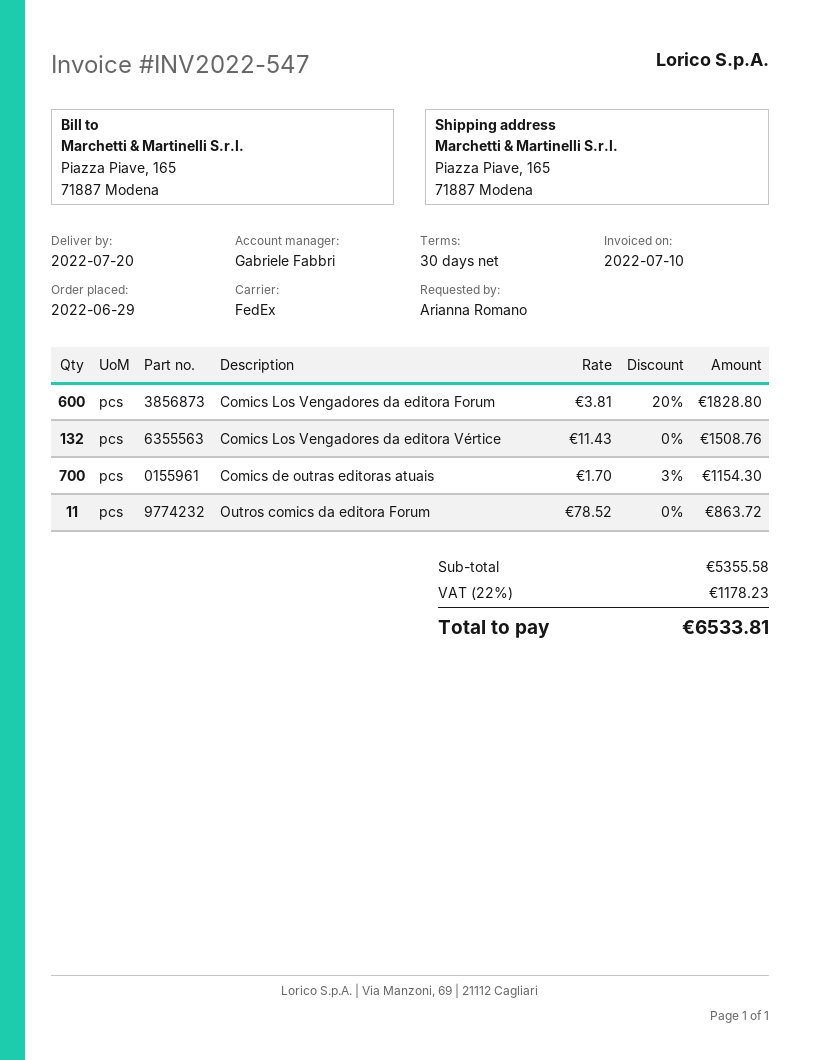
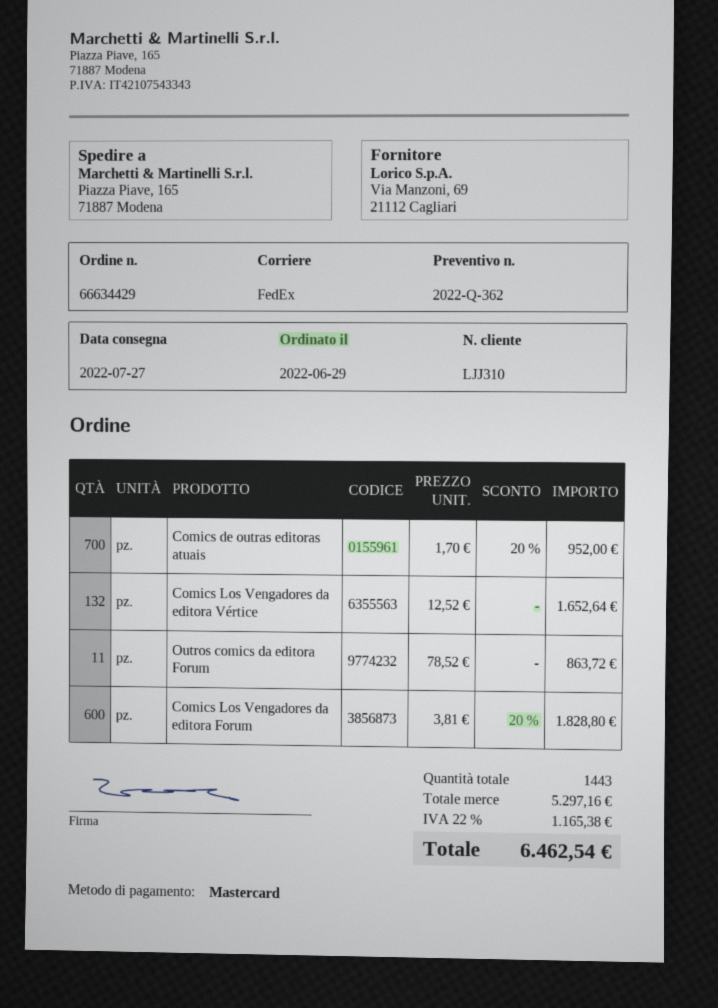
delivery date: 2022-07-20 -> 2022-07-27
Comics Los Vengadores da editora Vértice: 132 x 11.43 = 1508.76 -> 132 x 12.52 = 1652.64
Comics de outras editoras atuais: 700 x 1.70 - 3% = 1154.30 -> 700 x 1.70 - 20% = 952.00
subtotal: 5355.58 -> 5297.16
tax: 22% = 1178.23 -> 22% = 1165.38
total: 6533.81 -> 6462.54

